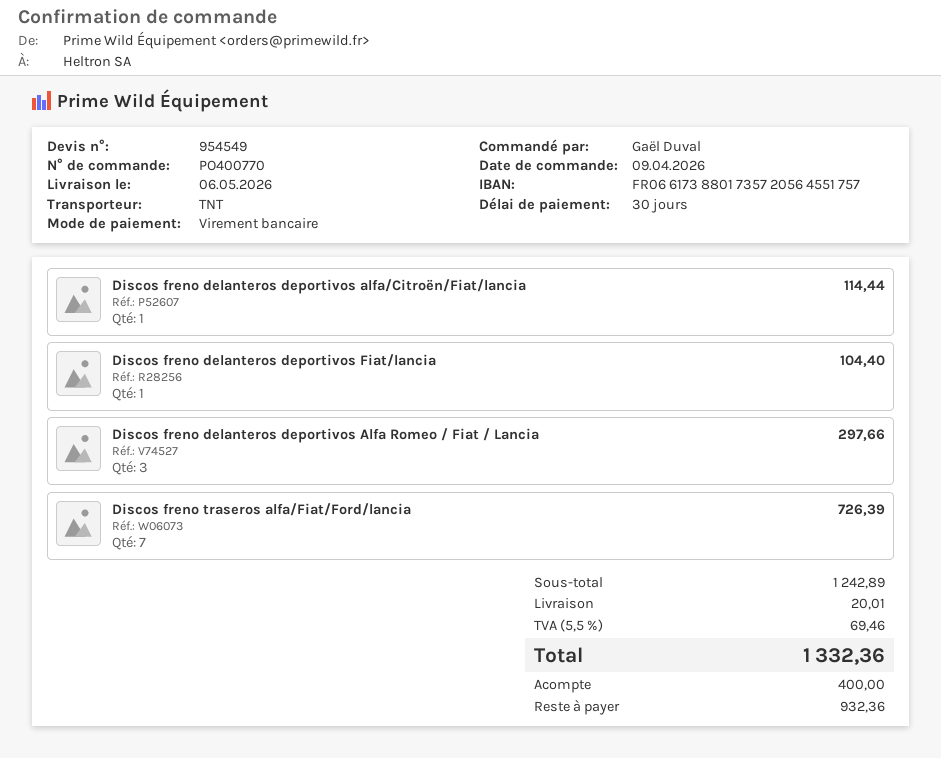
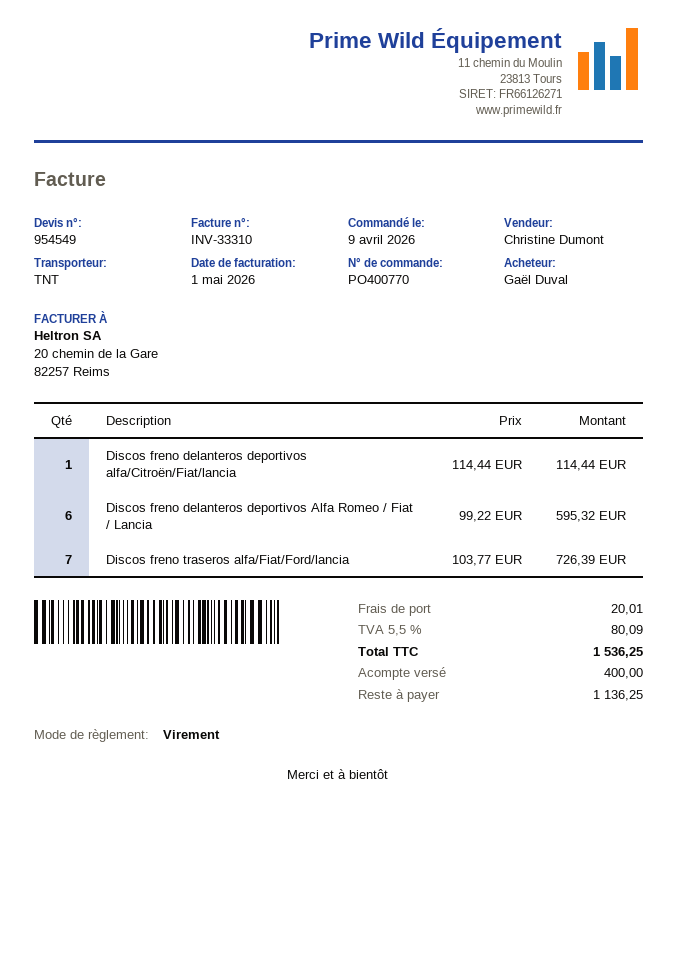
Discos freno delanteros deportivos Fiat/lancia: 1 for 104.40 -> none
Discos freno delanteros deportivos Alfa Romeo / Fiat / Lancia: 3 for 297.66 -> 6 for 595.32
tax: 5.5% = 69.46 -> 5.5% = 80.09
total: 1332.36 -> 1536.25
balance: 932.36 -> 1136.25

